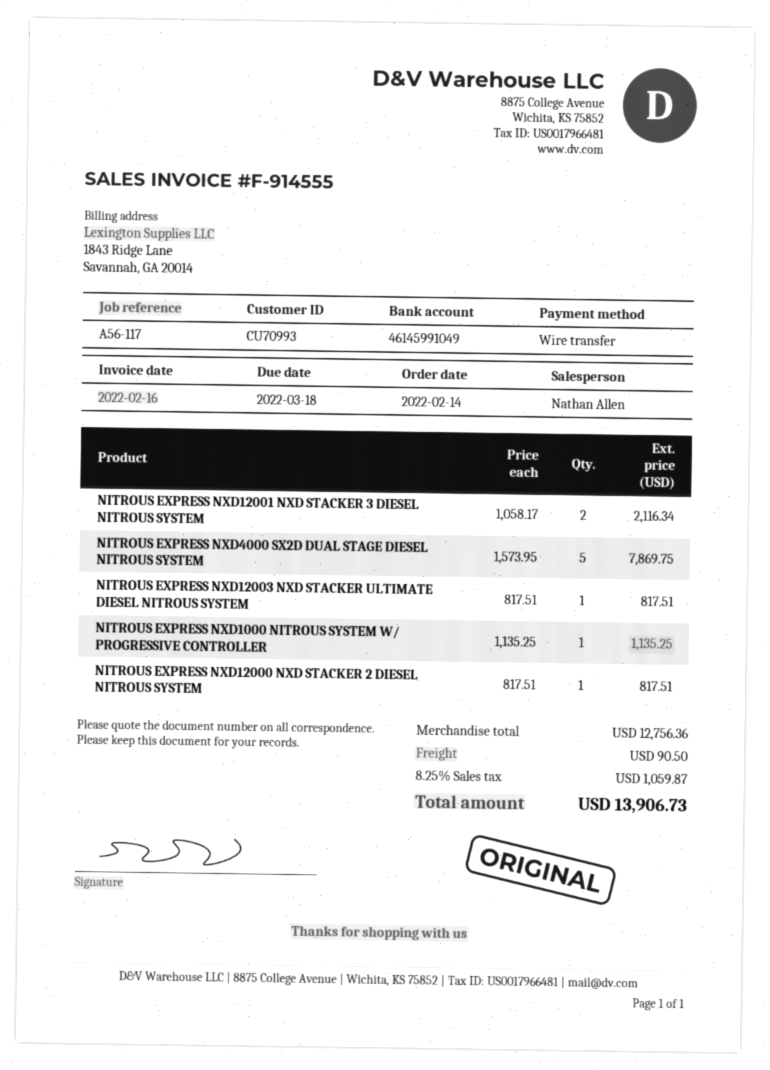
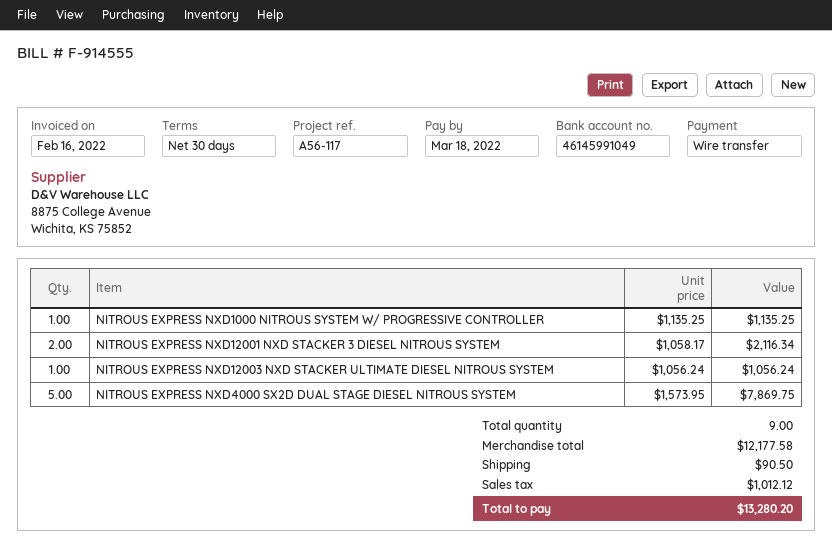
NITROUS EXPRESS NXD12003 NXD STACKER ULTIMATE DIESEL NITROUS SYSTEM: 1 x 817.51 = 817.51 -> 1 x 1056.24 = 1056.24
NITROUS EXPRESS NXD12000 NXD STACKER 2 DIESEL NITROUS SYSTEM: 1 x 817.51 = 817.51 -> none
subtotal: 12756.36 -> 12177.58
tax: 1059.87 -> 1012.12
total: 13906.73 -> 13280.20

